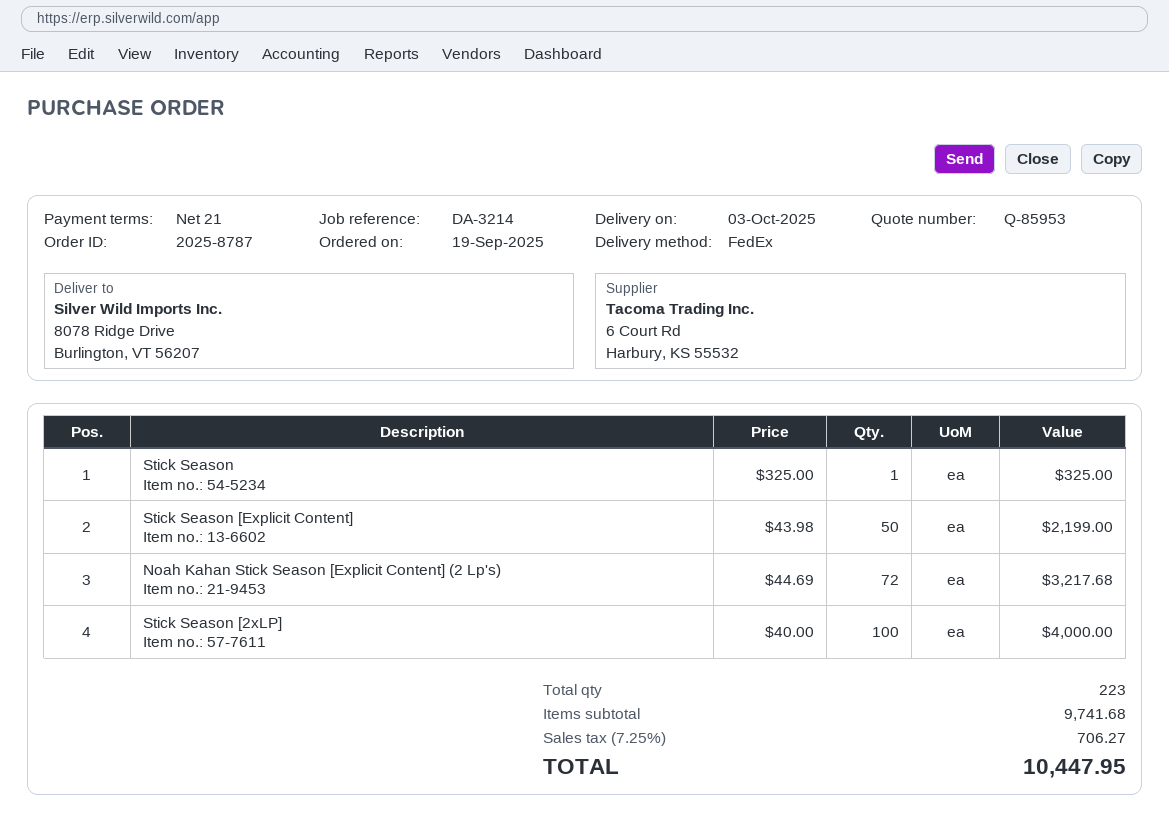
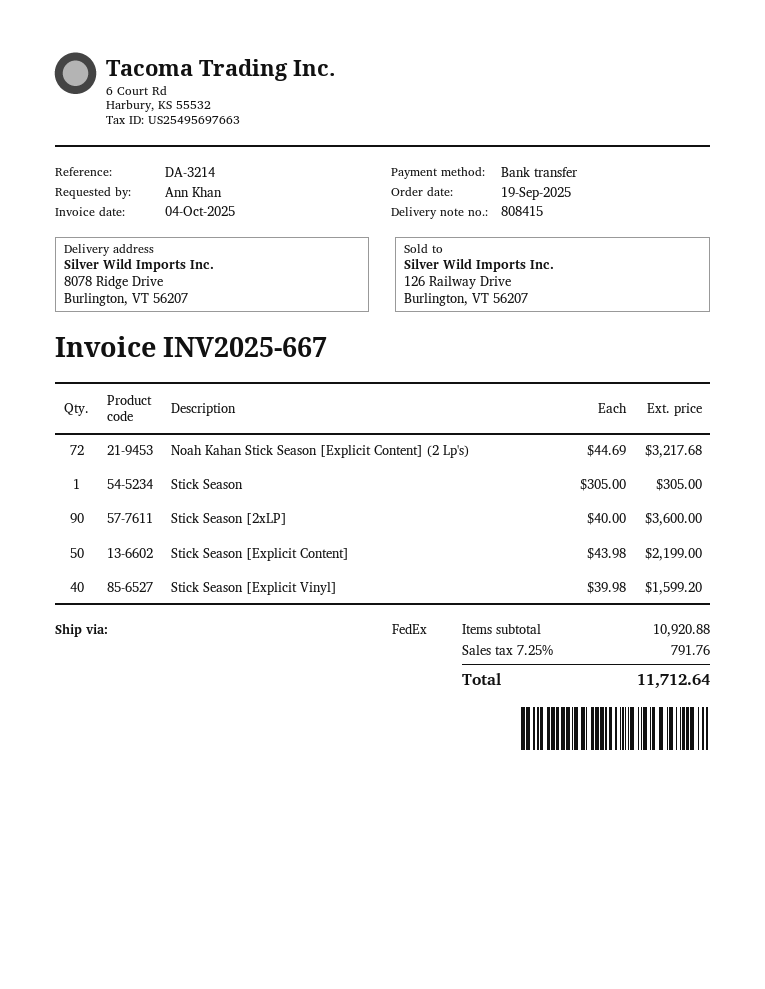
Stick Season: 1 x 325.00 = 325.00 -> 1 x 305.00 = 305.00
Stick Season [2xLP]: 100 x 40.00 = 4000.00 -> 90 x 40.00 = 3600.00
Stick Season [Explicit Vinyl]: none -> 40 x 39.98 = 1599.20
subtotal: 9741.68 -> 10920.88
tax: 7.25% = 706.27 -> 7.25% = 791.76
total: 10447.95 -> 11712.64

